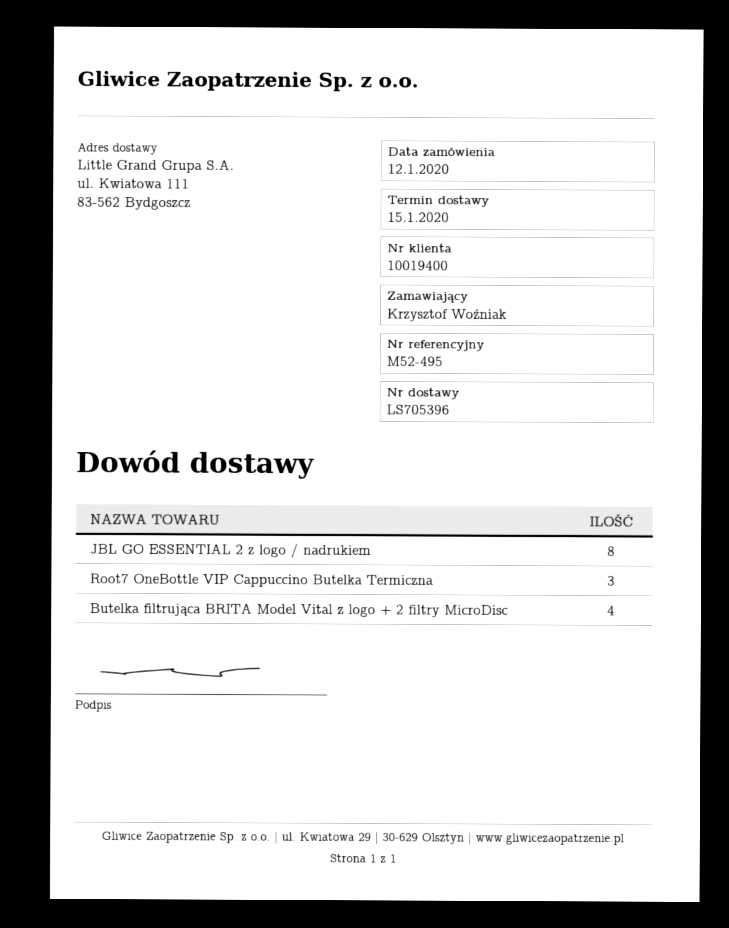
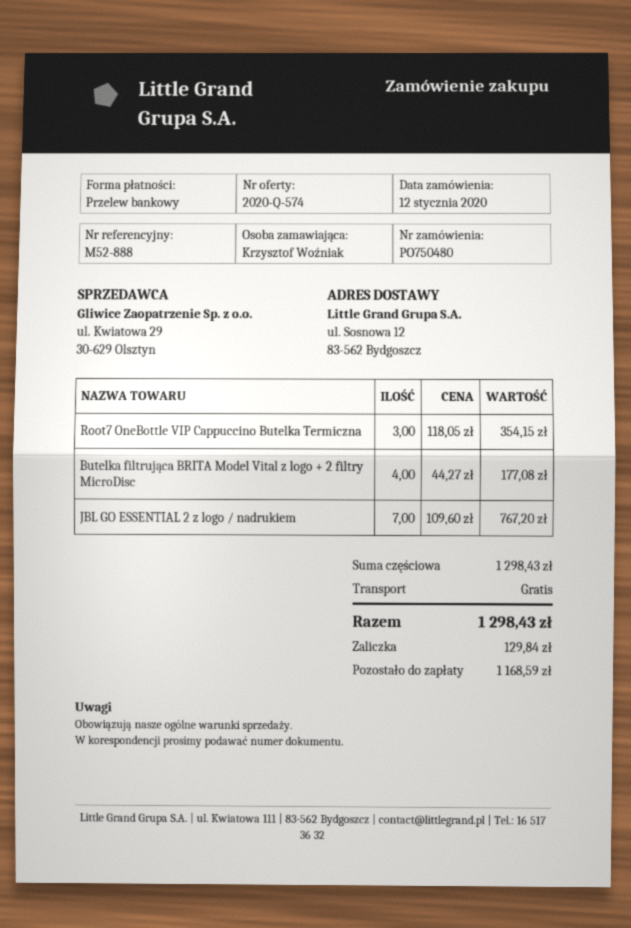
reference: M52-495 -> M52-888
ship to: ul. Kwiatowa 111, 83-562 Bydgoszcz -> ul. Sosnowa 12, 83-562 Bydgoszcz
JBL GO ESSENTIAL 2 z logo / nadrukiem: 8 -> 7

